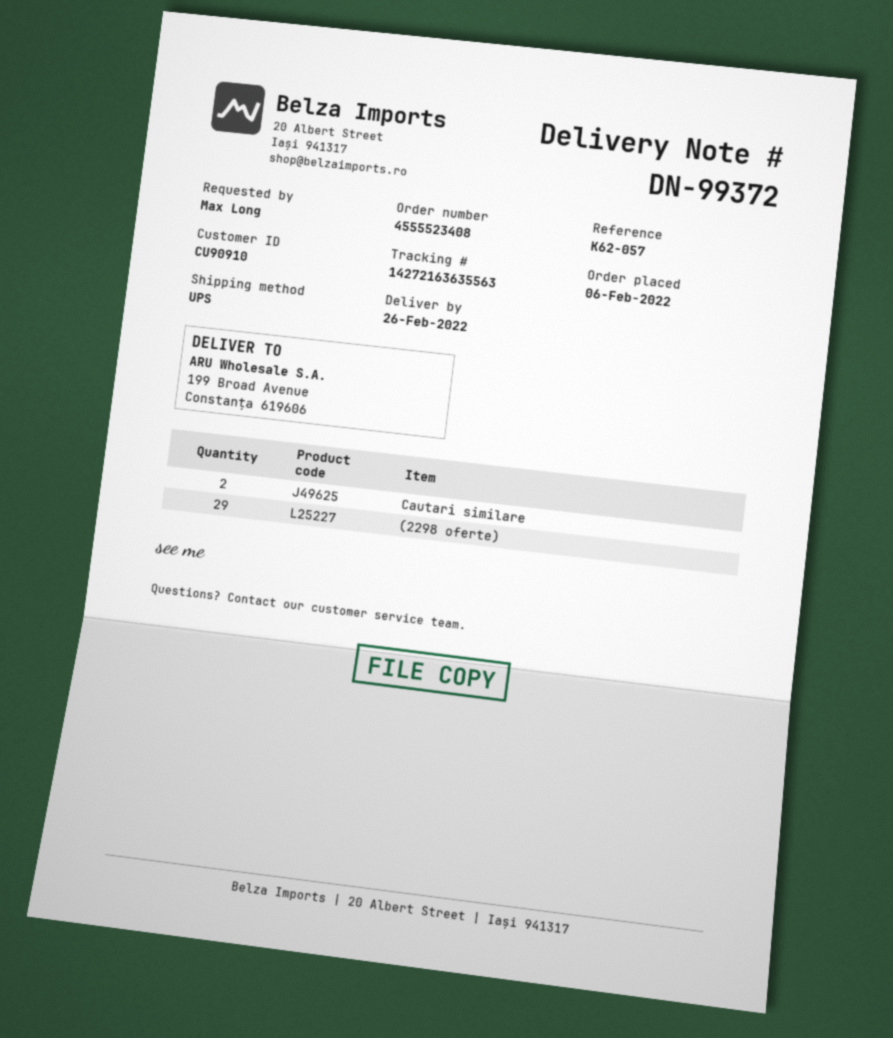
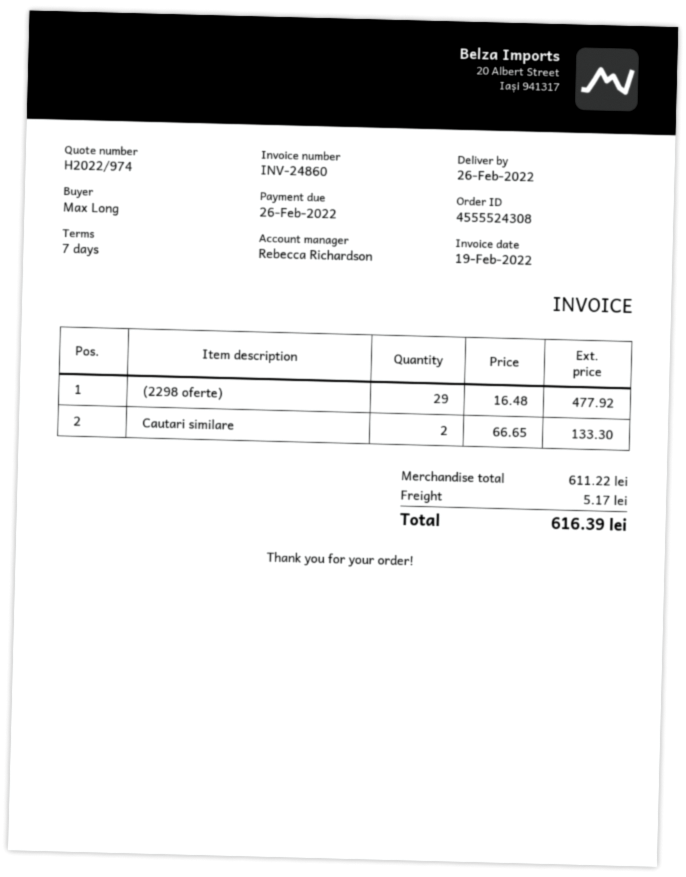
order number: 4555523408 -> 4555524308

